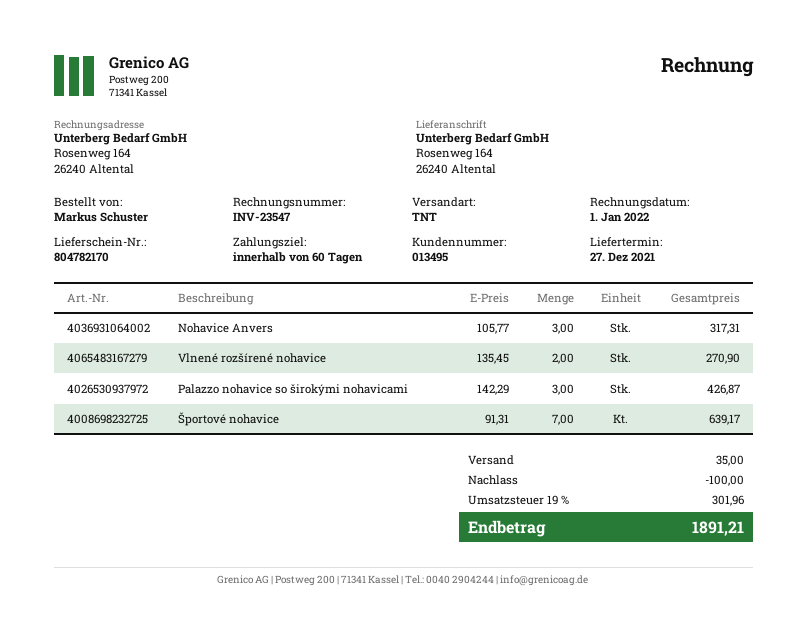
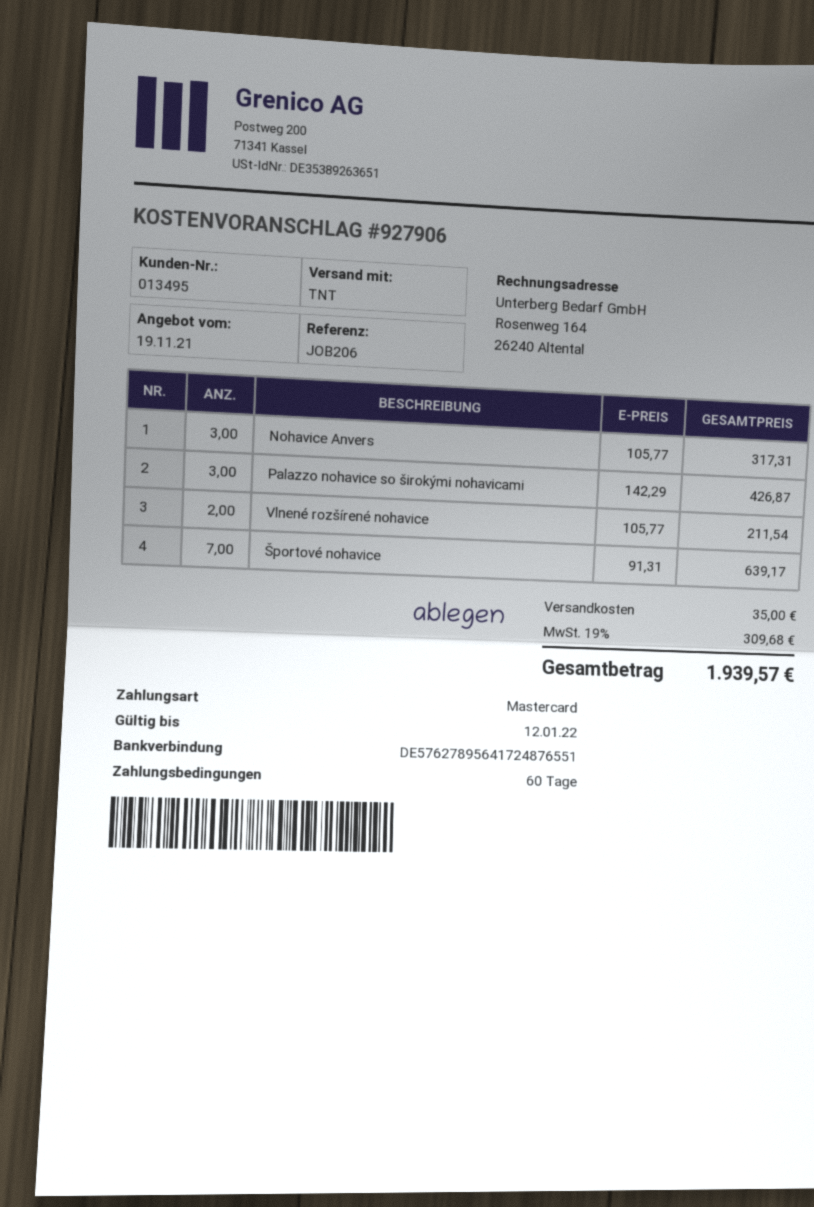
Vlnené rozšírené nohavice: 2 x 135.45 = 270.90 -> 2 x 105.77 = 211.54
discount: 100.00 -> none
tax: 19% = 301.96 -> 19% = 309.68
total: 1891.21 -> 1939.57

